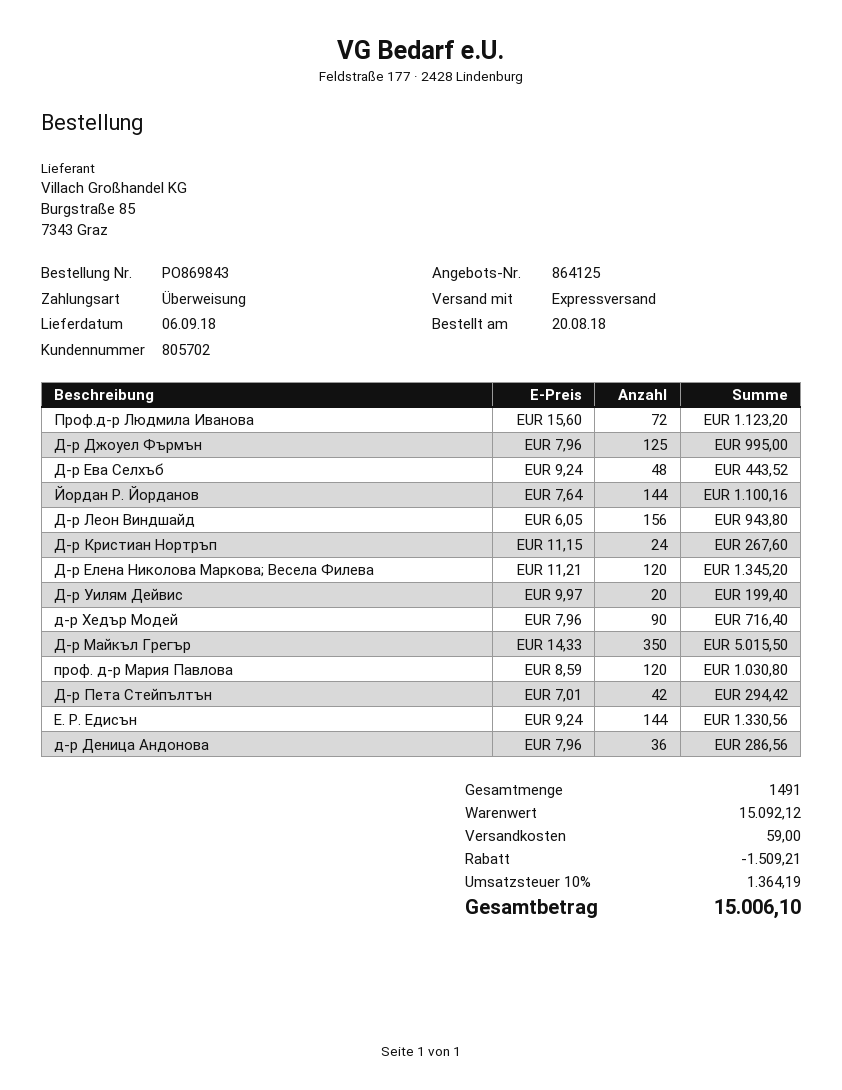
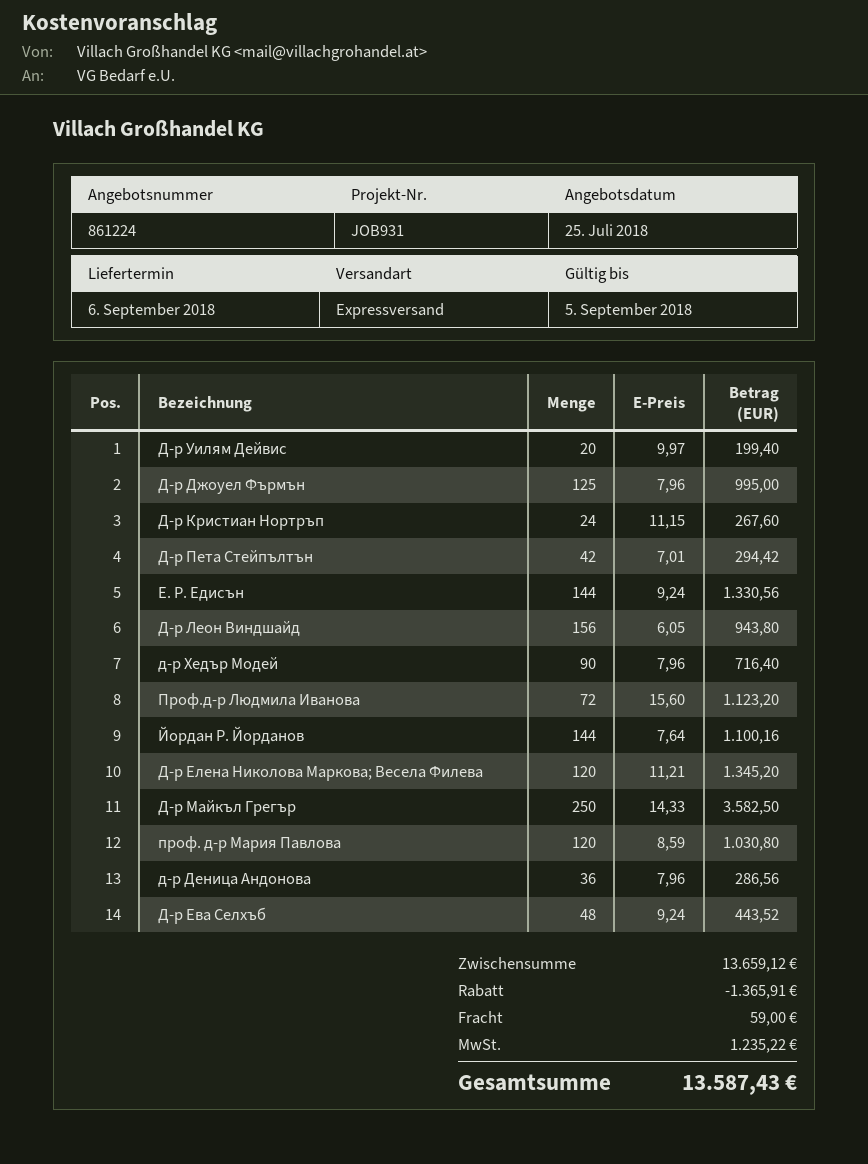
quote number: 864125 -> 861224
Д-р Майкъл Грегър: 350 x 14.33 = 5015.50 -> 250 x 14.33 = 3582.50
subtotal: 15092.12 -> 13659.12
discount: 1509.21 -> 1365.91
tax: 1364.19 -> 1235.22
total: 15006.10 -> 13587.43

